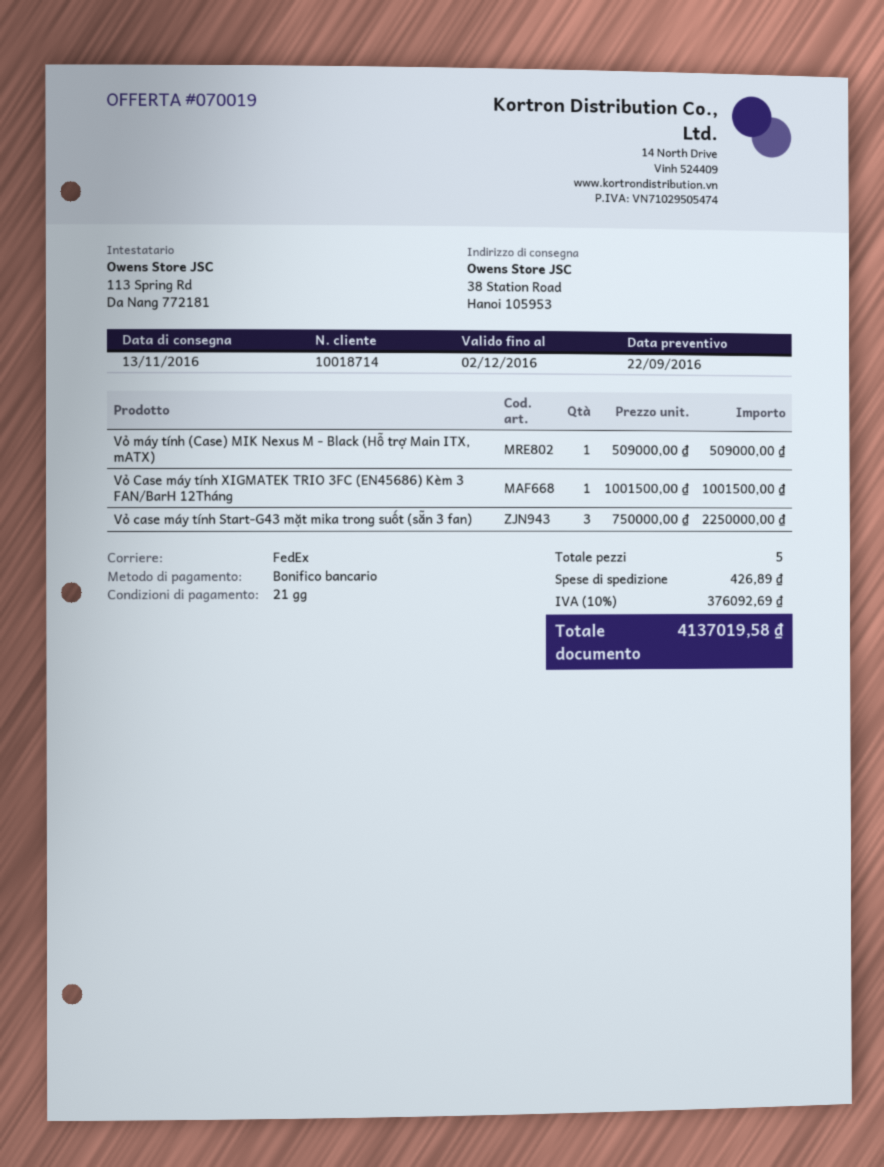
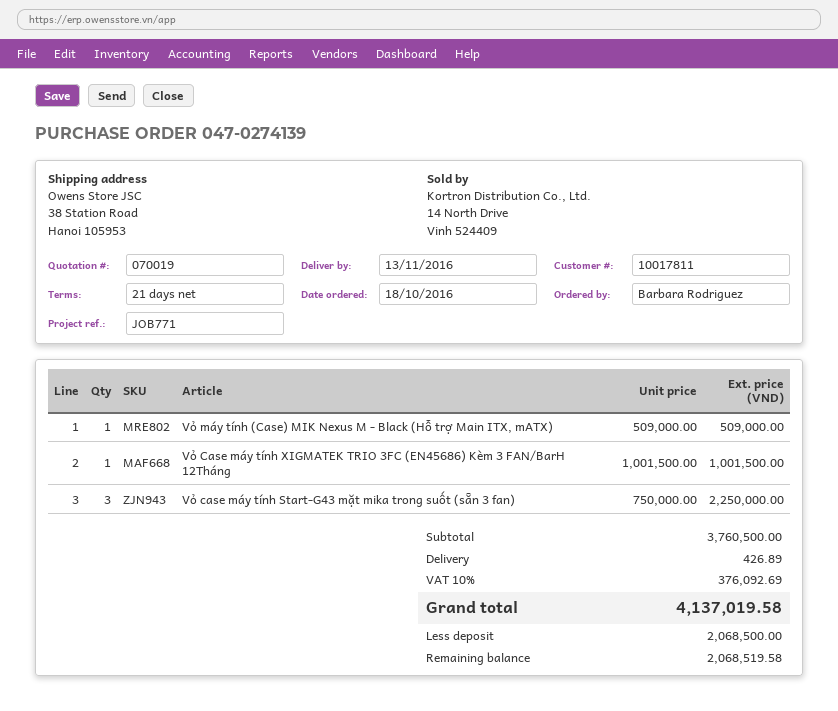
customer number: 10018714 -> 10017811

